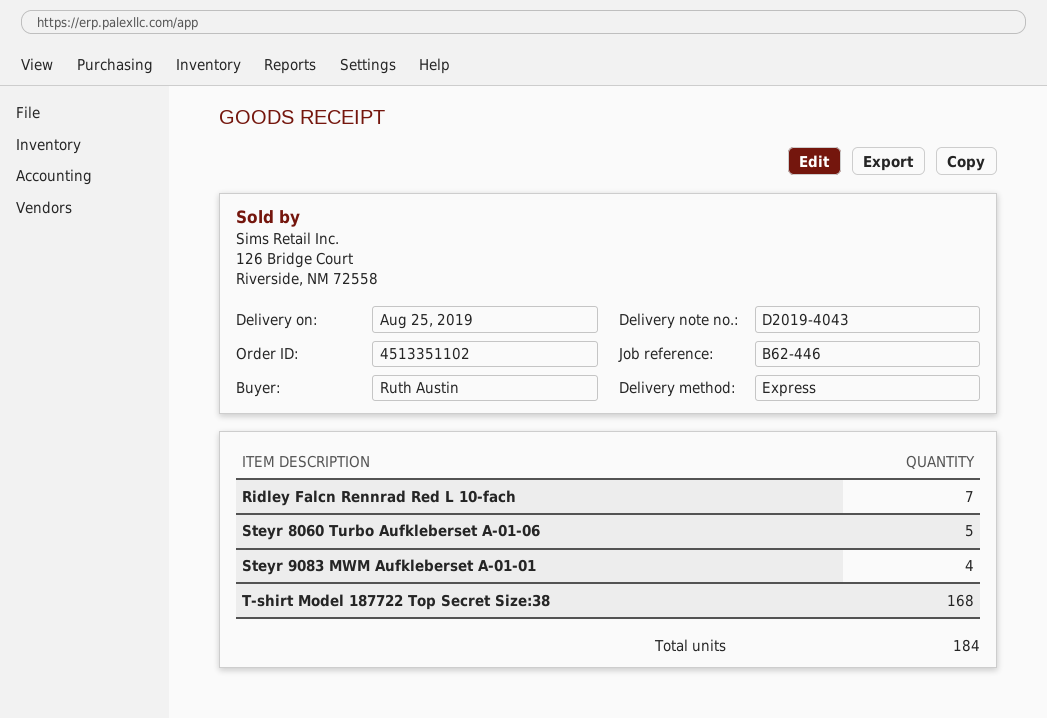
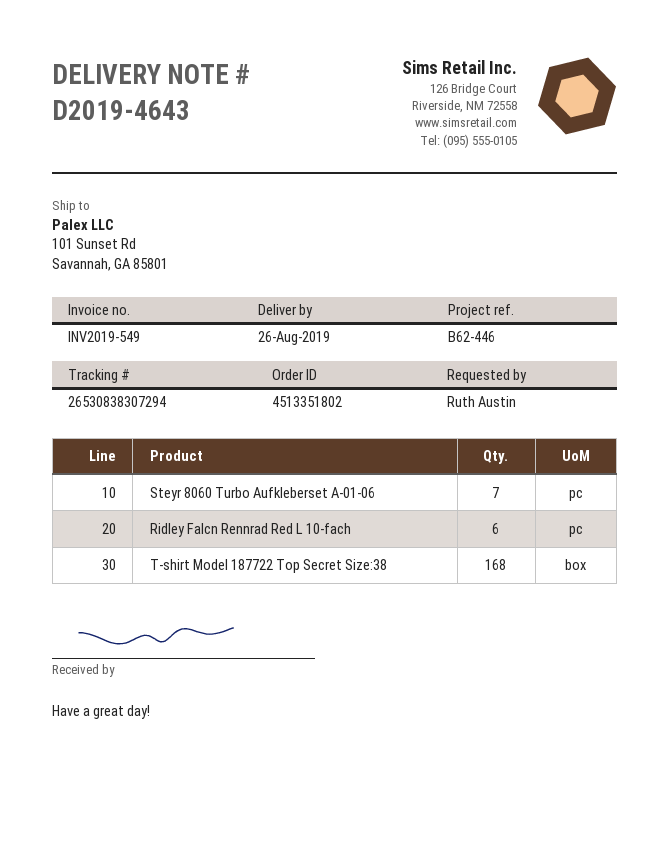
order number: 4513351102 -> 4513351802
delivery note number: D2019-4043 -> D2019-4643
delivery date: 2019-08-25 -> 2019-08-26
Ridley Falcn Rennrad Red L 10-fach: 7 -> 6
Steyr 8060 Turbo Aufkleberset A-01-06: 5 -> 7
Steyr 9083 MWM Aufkleberset A-01-01: 4 -> none

